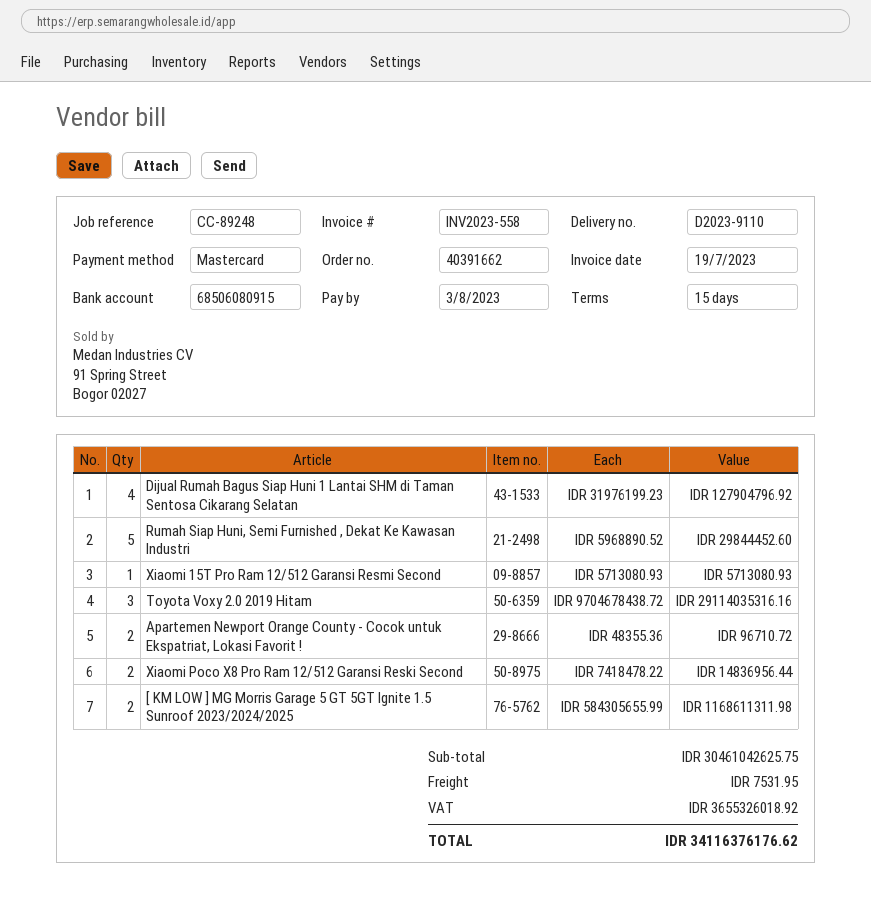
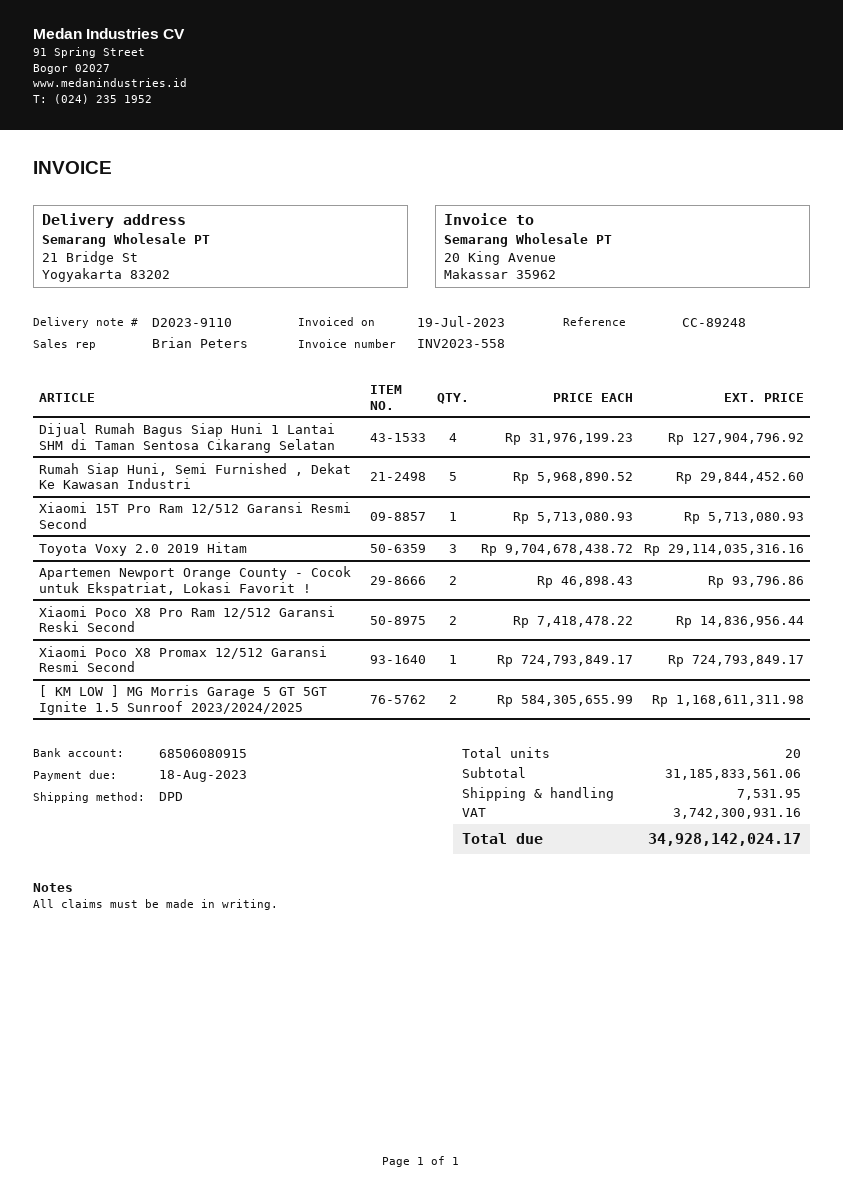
due date: 2023-08-03 -> 2023-08-18
Apartemen Newport Orange County - Cocok untuk Ekspatriat, Lokasi Favorit !: 2 x 48355.36 = 96710.72 -> 2 x 46898.43 = 93796.86
Xiaomi Poco X8 Promax 12/512 Garansi Resmi Second: none -> 1 x 724793849.17 = 724793849.17
subtotal: 30461042625.75 -> 31185833561.06
tax: 3655326018.92 -> 3742300931.16
total: 34116376176.62 -> 34928142024.17

